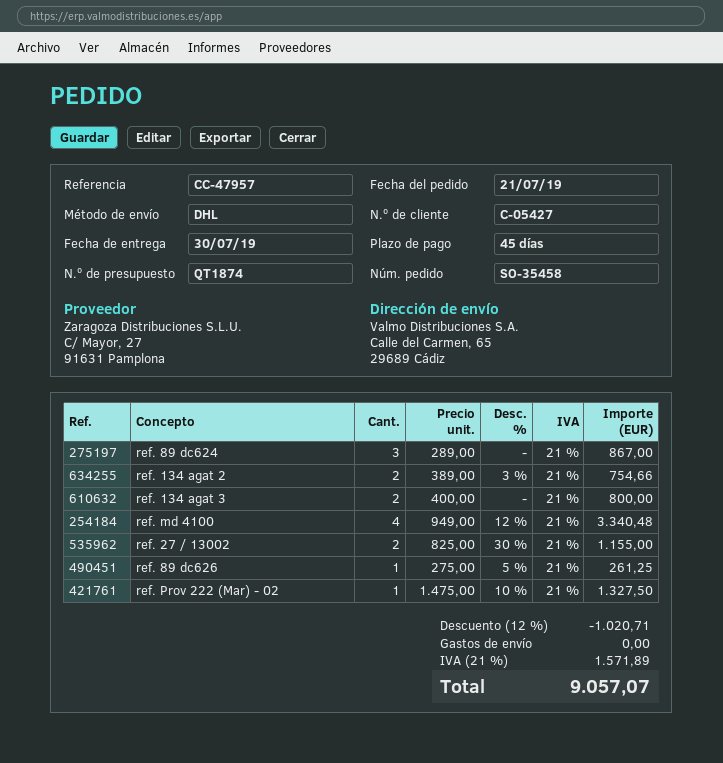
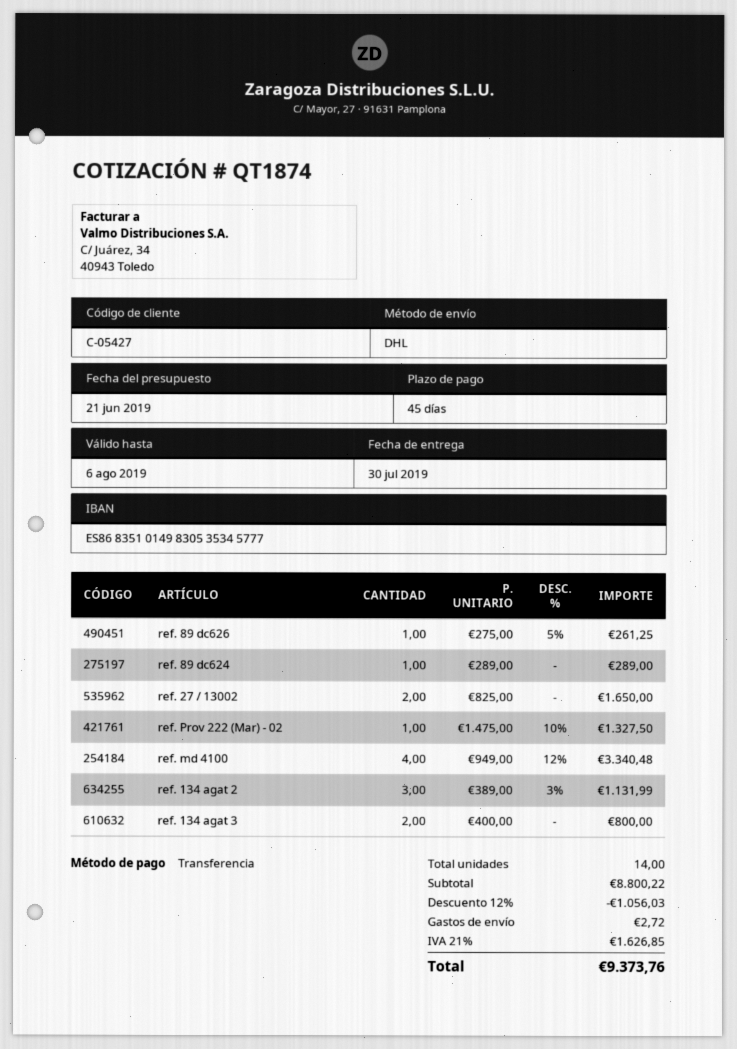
ref. 89 dc624: 3 x 289.00 = 867.00 -> 1 x 289.00 = 289.00
ref. 134 agat 2: 2 x 389.00 - 3% = 754.66 -> 3 x 389.00 - 3% = 1131.99
ref. 27 / 13002: 2 x 825.00 - 30% = 1155.00 -> 2 x 825.00 = 1650.00
discount: 12% = 1020.71 -> 12% = 1056.03
shipping: 0.00 -> 2.72
tax: 21% = 1571.89 -> 21% = 1626.85
total: 9057.07 -> 9373.76

